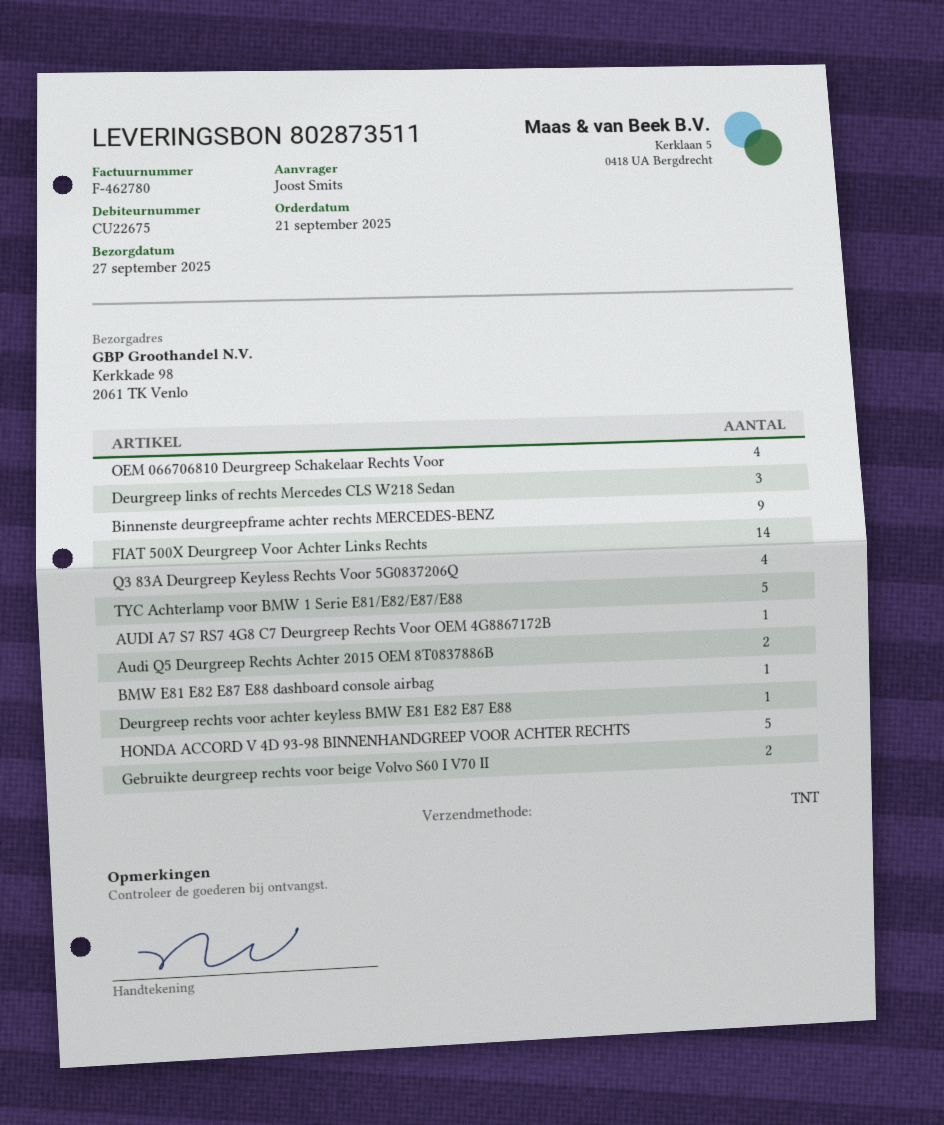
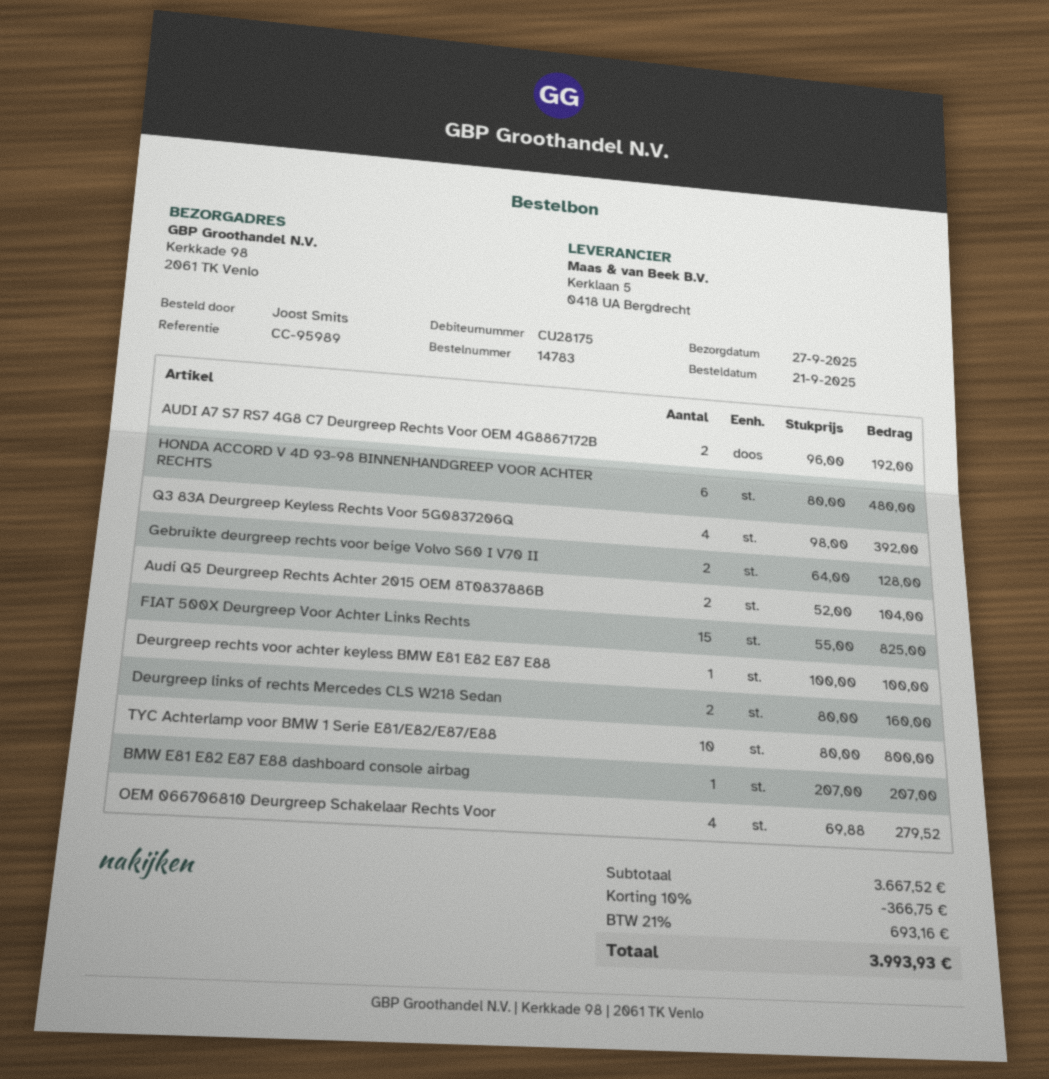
customer number: CU22675 -> CU28175
Deurgreep links of rechts Mercedes CLS W218 Sedan: 3 -> 2
Binnenste deurgreepframe achter rechts MERCEDES-BENZ: 9 -> none
FIAT 500X Deurgreep Voor Achter Links Rechts: 14 -> 15
TYC Achterlamp voor BMW 1 Serie E81/E82/E87/E88: 5 -> 10
AUDI A7 S7 RS7 4G8 C7 Deurgreep Rechts Voor OEM 4G8867172B: 1 -> 2
HONDA ACCORD V 4D 93-98 BINNENHANDGREEP VOOR ACHTER RECHTS: 5 -> 6

